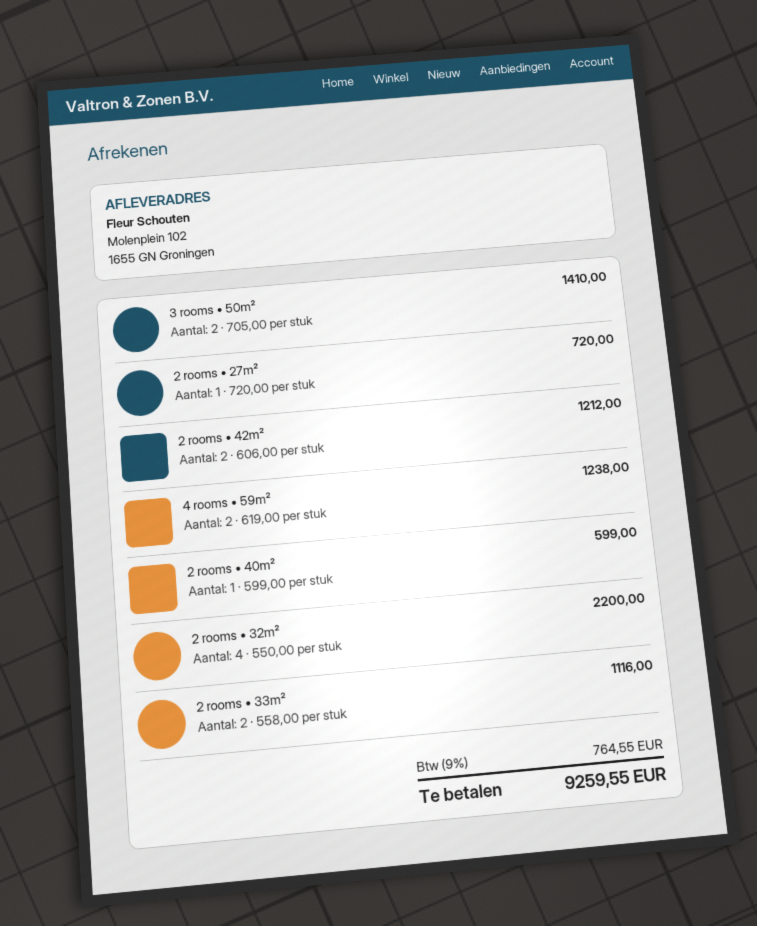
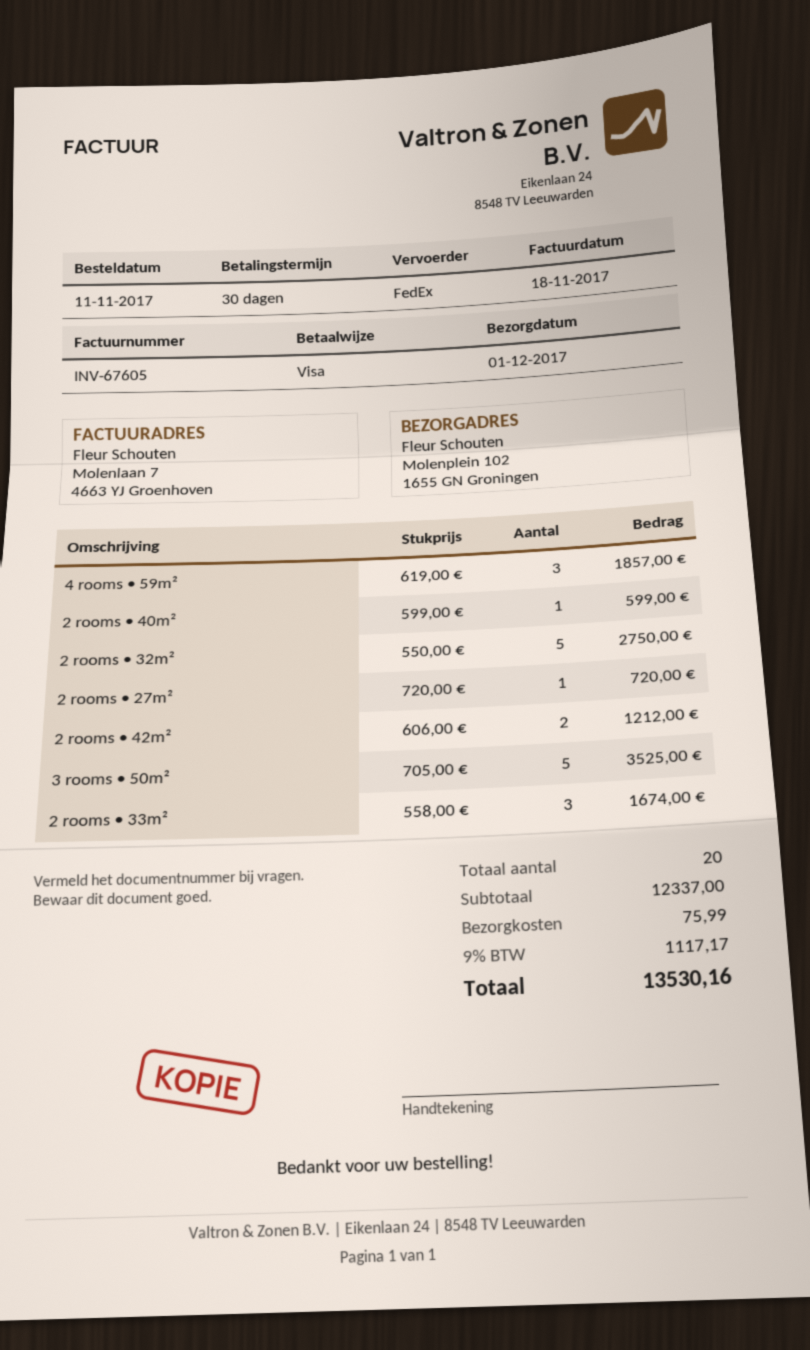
3 rooms • 50m²: 2 x 705.00 = 1410.00 -> 5 x 705.00 = 3525.00
4 rooms • 59m²: 2 x 619.00 = 1238.00 -> 3 x 619.00 = 1857.00
2 rooms • 32m²: 4 x 550.00 = 2200.00 -> 5 x 550.00 = 2750.00
2 rooms • 33m²: 2 x 558.00 = 1116.00 -> 3 x 558.00 = 1674.00
shipping: none -> 75.99
tax: 9% = 764.55 -> 9% = 1117.17
total: 9259.55 -> 13530.16

